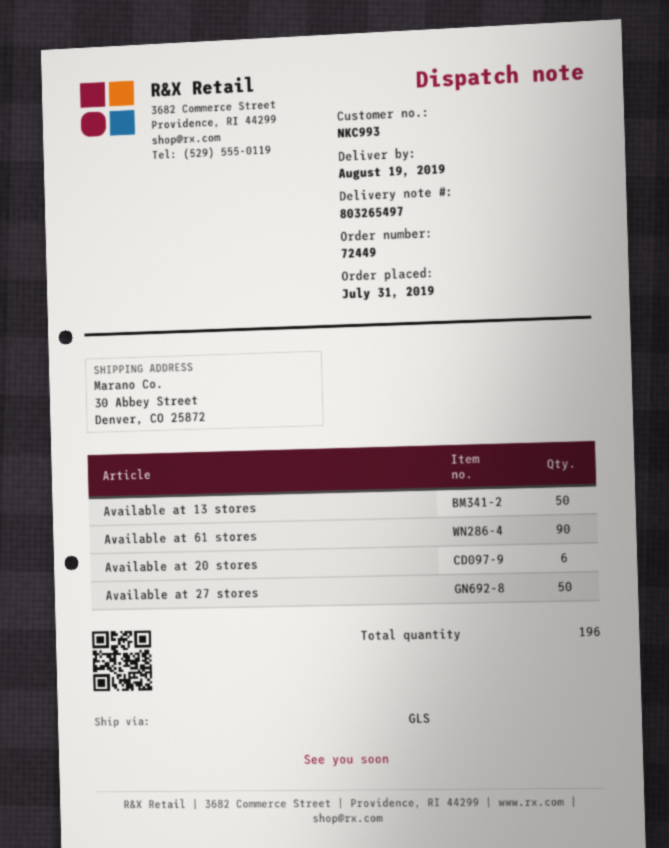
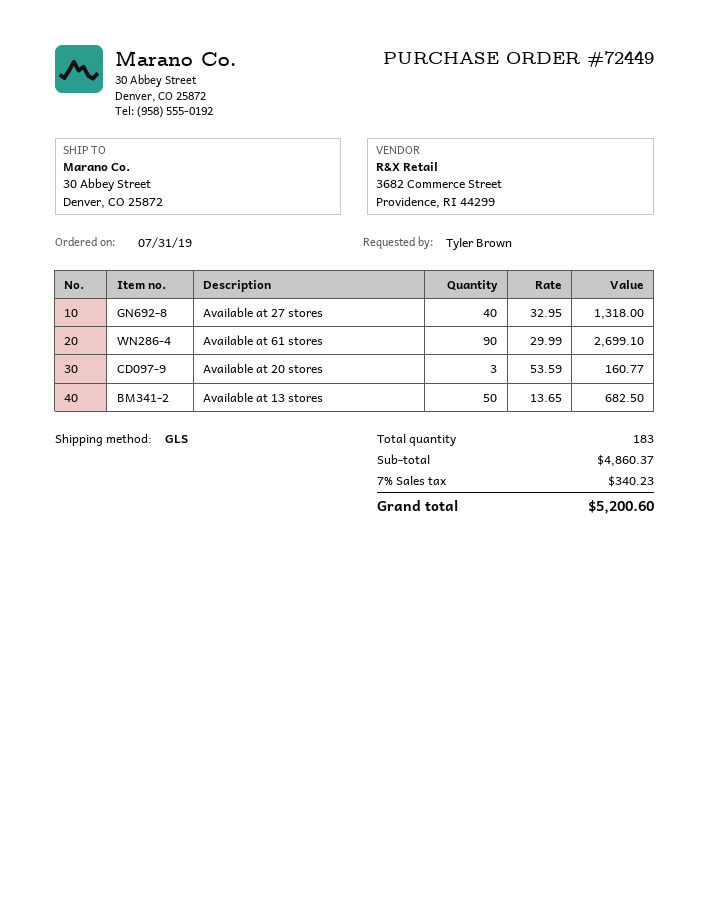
Available at 20 stores: 6 -> 3
Available at 27 stores: 50 -> 40
total quantity: 196 -> 183

